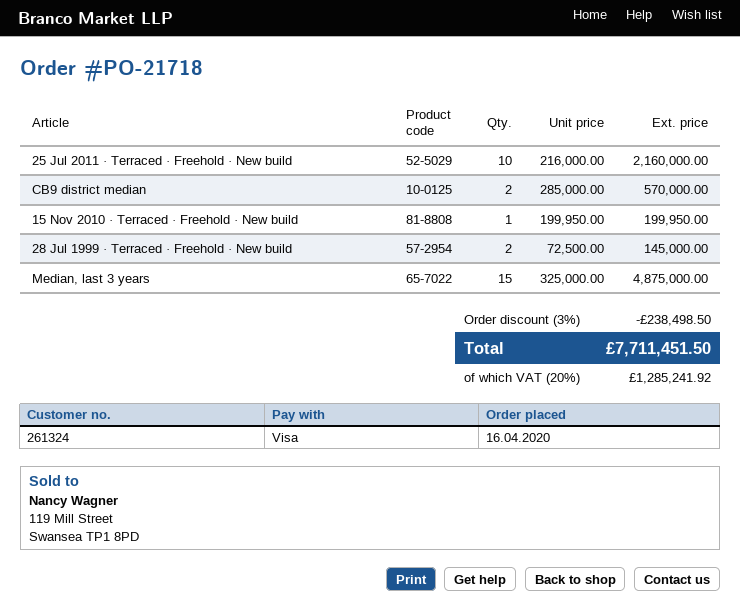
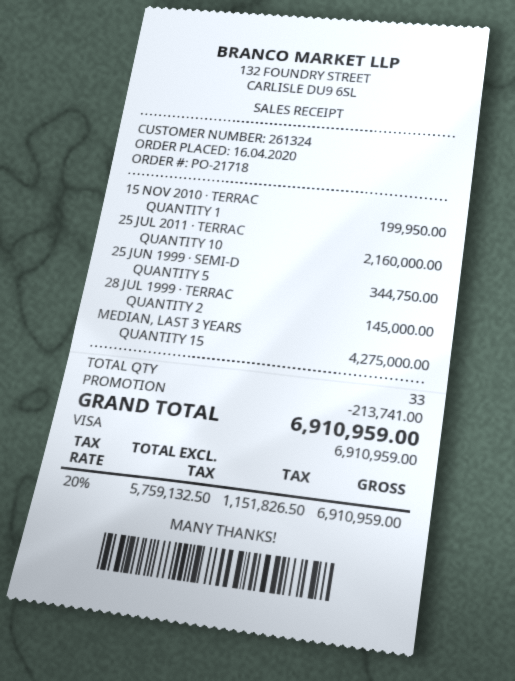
CB9 district median: 2 for 570000.00 -> none
Median, last 3 years: 15 for 4875000.00 -> 15 for 4275000.00
25 JUN 1999 · SEMI-D: none -> 5 for 344750.00
discount: 238498.50 -> 213741.00
tax: 20% = 1285241.92 -> 20% = 1151826.50
total: 7711451.50 -> 6910959.00

